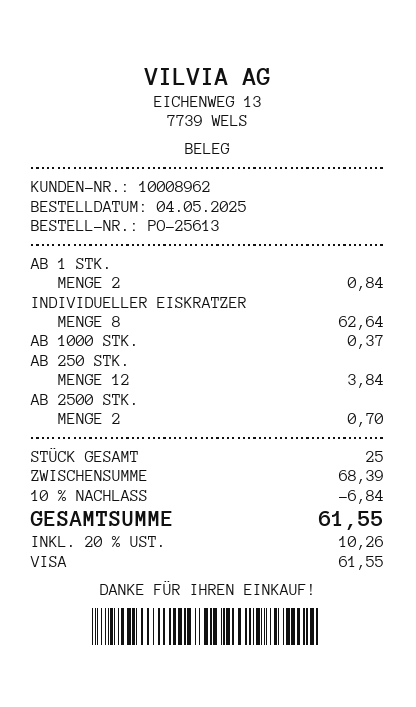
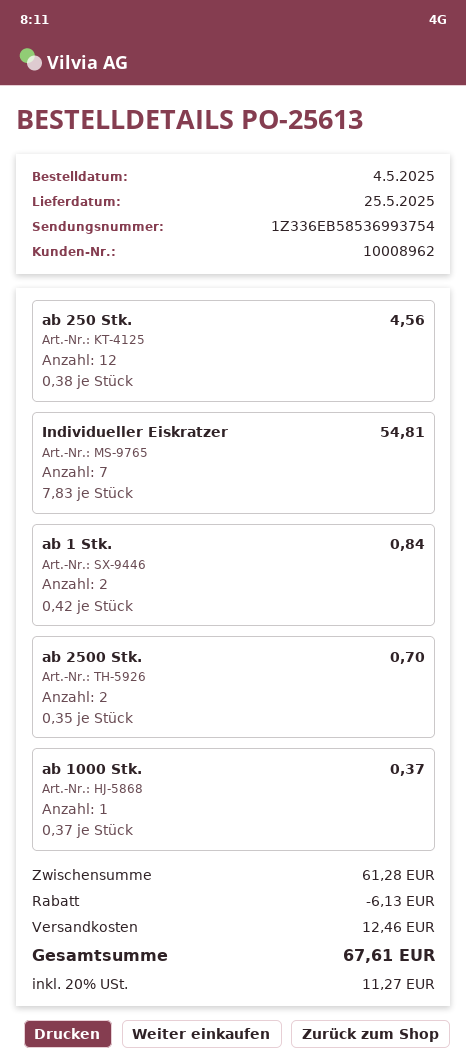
INDIVIDUELLER EISKRATZER: 8 for 62.64 -> 7 for 54.81
AB 250 STK.: 12 for 3.84 -> 12 for 4.56
subtotal: 68.39 -> 61.28
discount: 6.84 -> 6.13
shipping: none -> 12.46
tax: 20% = 10.26 -> 20% = 11.27
total: 61.55 -> 67.61

